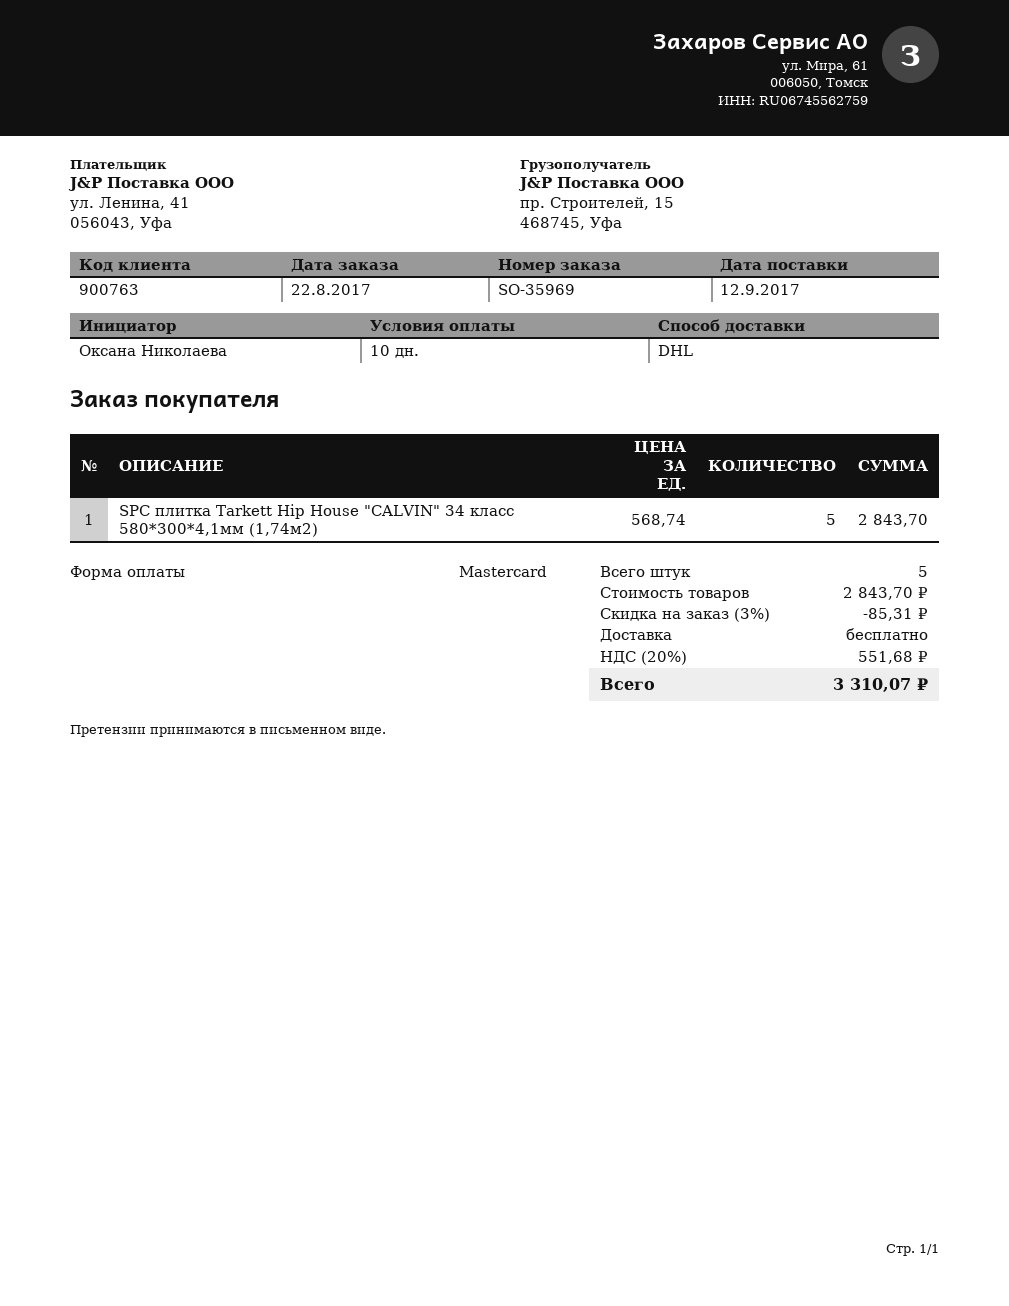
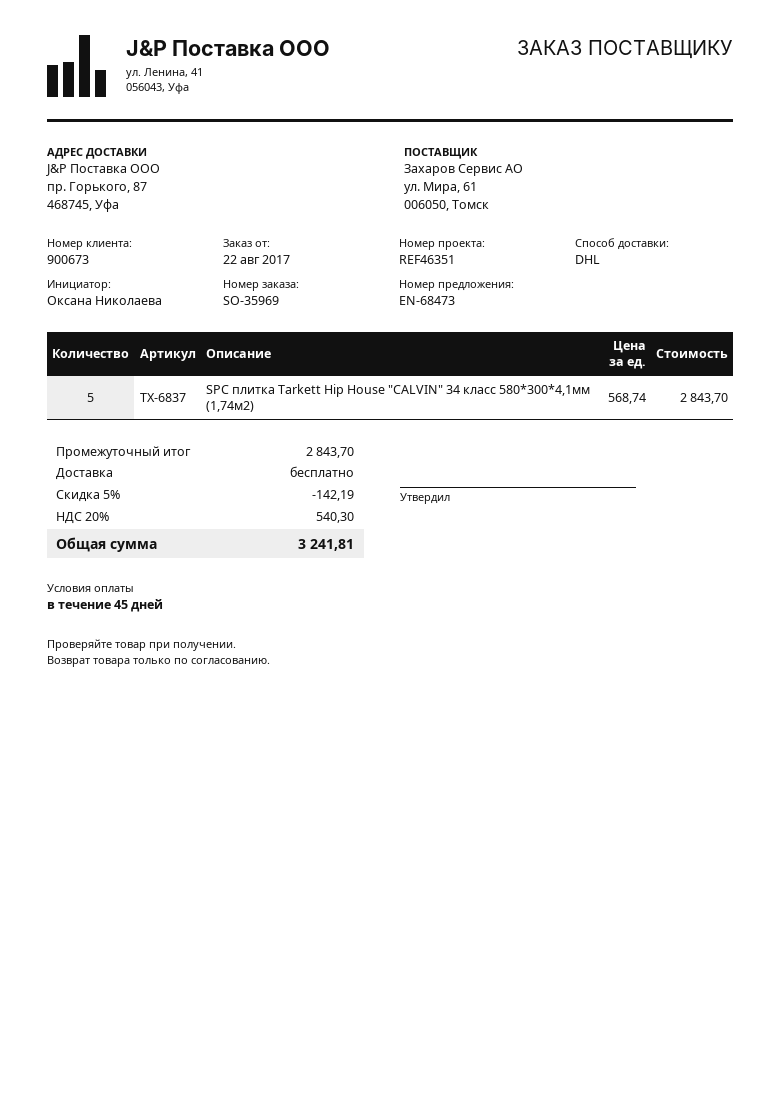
payment terms: 10 days -> 45 days
customer number: 900763 -> 900673
ship to: пр. Строителей, 15, 468745, Уфа -> пр. Горького, 87, 468745, Уфа
discount: 3% = 85.31 -> 5% = 142.19
tax: 20% = 551.68 -> 20% = 540.30
total: 3310.07 -> 3241.81

